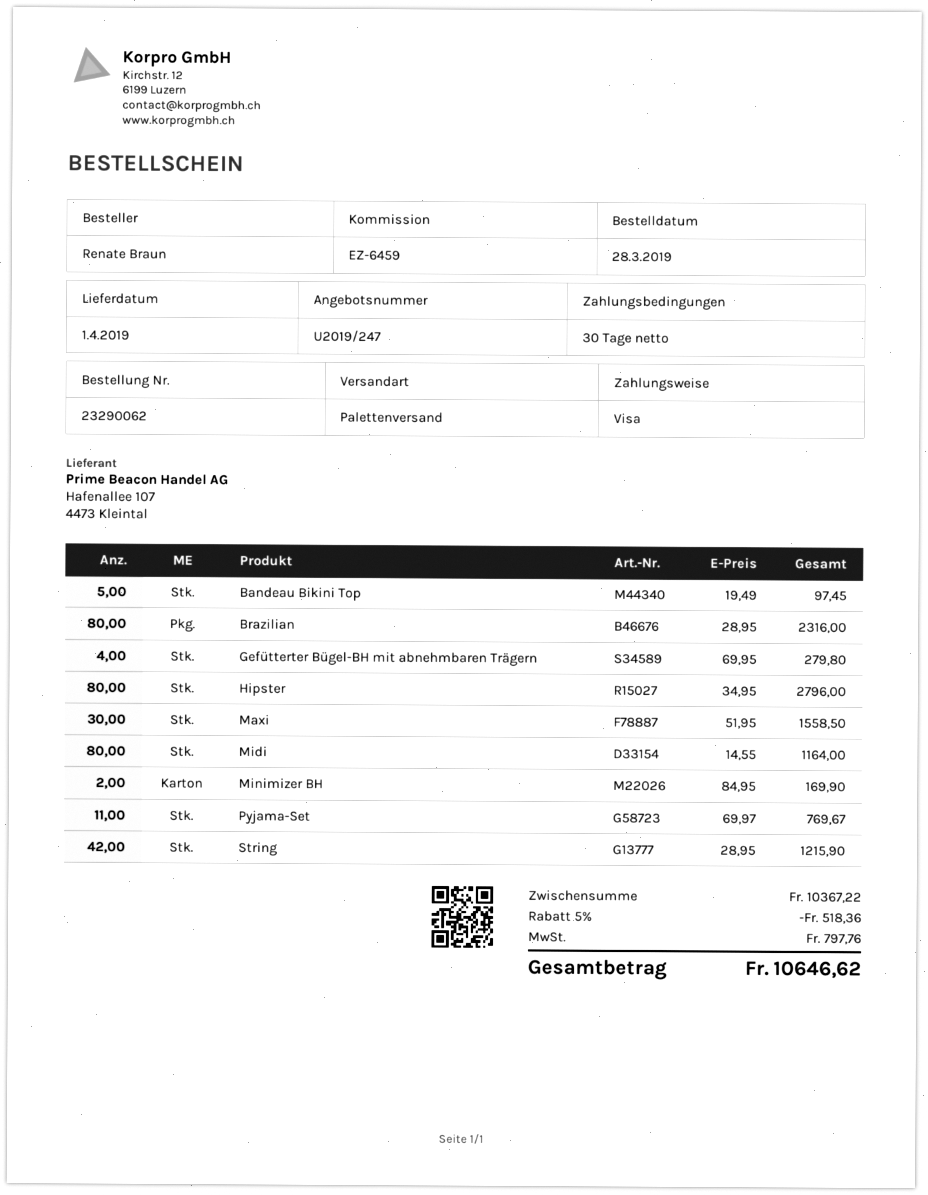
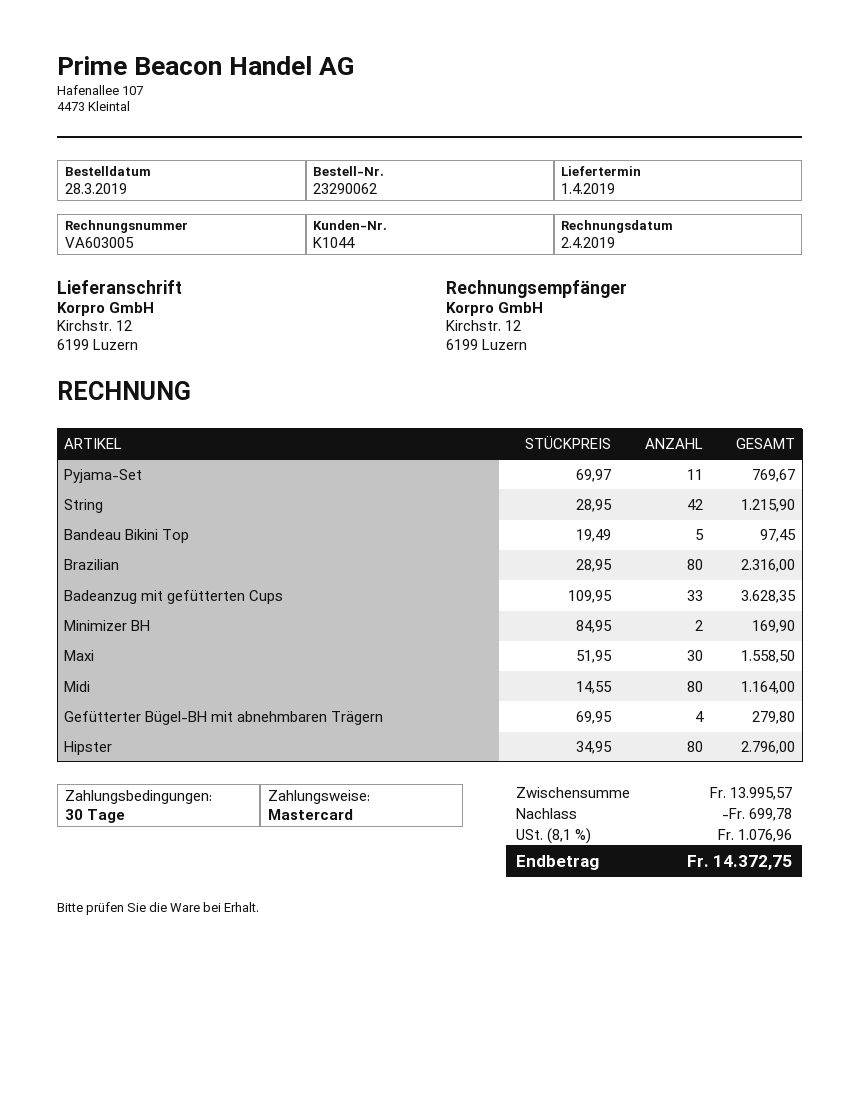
payment method: Visa -> Mastercard
Badeanzug mit gefütterten Cups: none -> 33 x 109.95 = 3628.35
subtotal: 10367.22 -> 13995.57
discount: 518.36 -> 699.78
tax: 797.76 -> 1076.96
total: 10646.62 -> 14372.75

